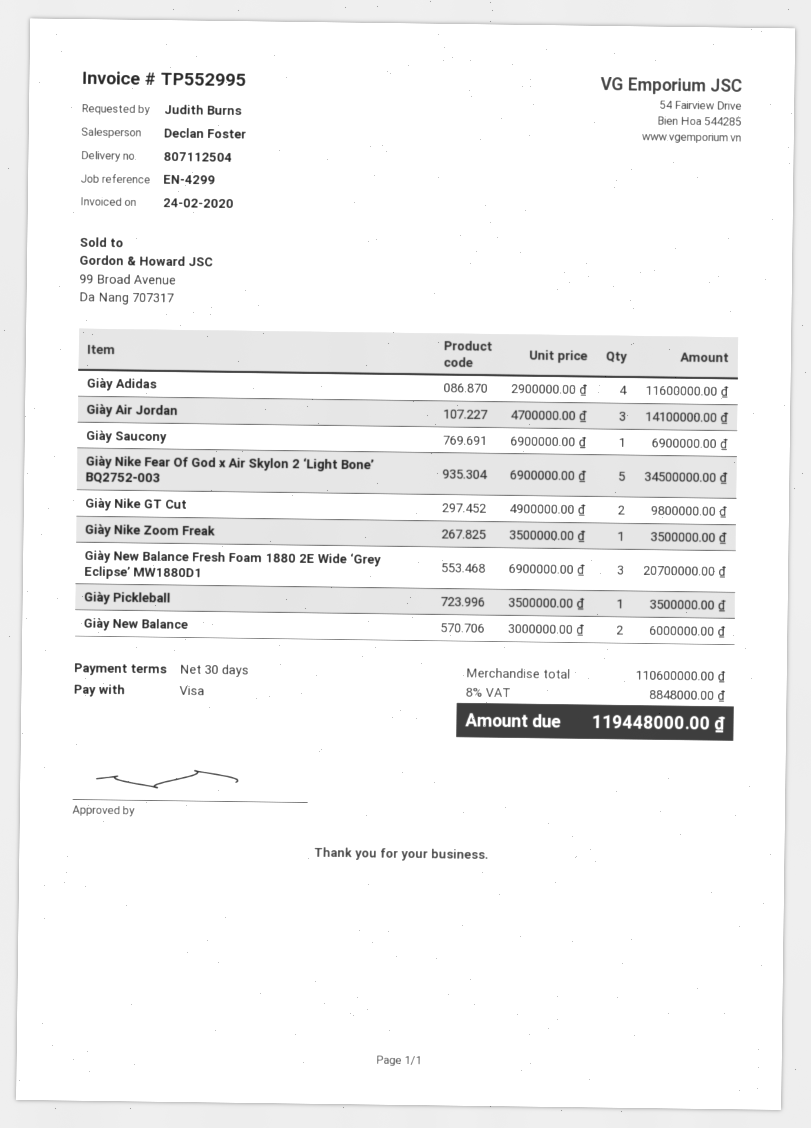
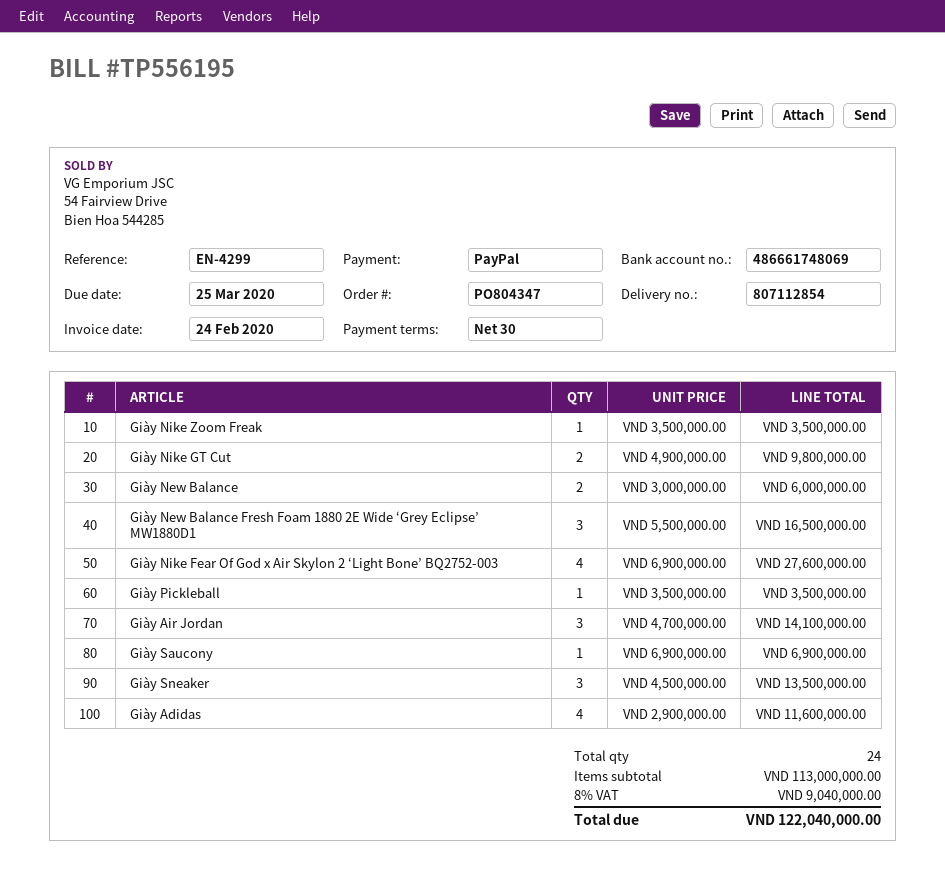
delivery note number: 807112504 -> 807112854
invoice number: TP552995 -> TP556195
payment method: Visa -> PayPal
Giày Nike Fear Of God x Air Skylon 2 ‘Light Bone’ BQ2752-003: 5 x 6900000.00 = 34500000.00 -> 4 x 6900000.00 = 27600000.00
Giày New Balance Fresh Foam 1880 2E Wide ‘Grey Eclipse’ MW1880D1: 3 x 6900000.00 = 20700000.00 -> 3 x 5500000.00 = 16500000.00
Giày Sneaker: none -> 3 x 4500000.00 = 13500000.00
subtotal: 110600000.00 -> 113000000.00
tax: 8% = 8848000.00 -> 8% = 9040000.00
total: 119448000.00 -> 122040000.00

